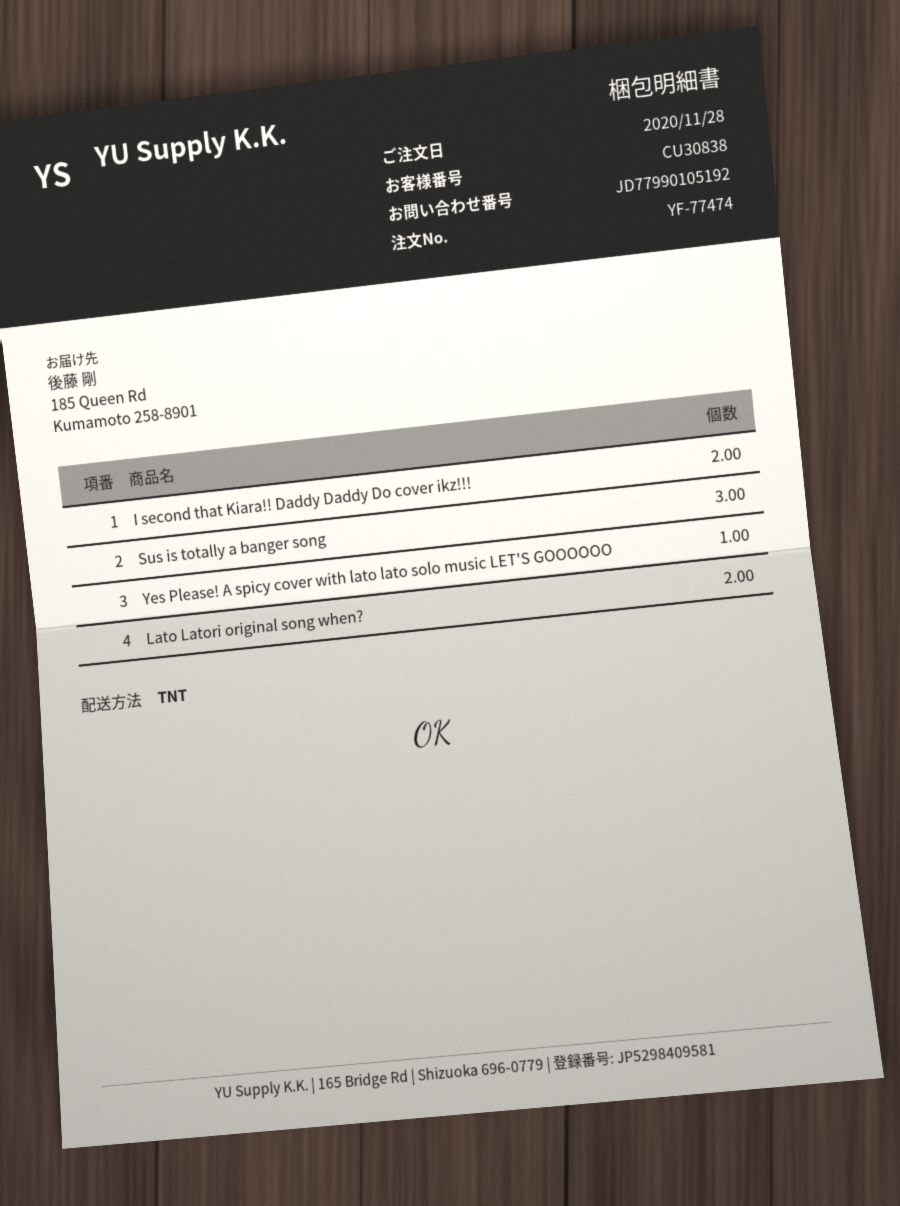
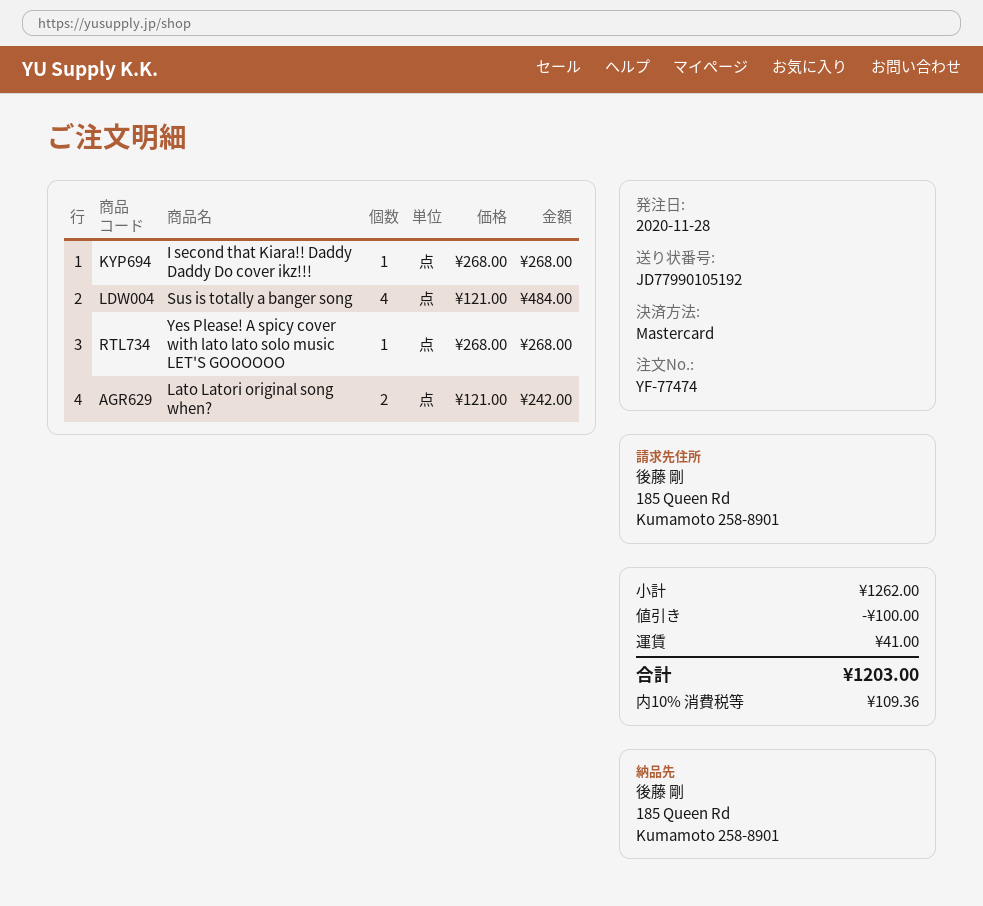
I second that Kiara!! Daddy Daddy Do cover ikz!!!: 2 -> 1
Sus is totally a banger song: 3 -> 4

